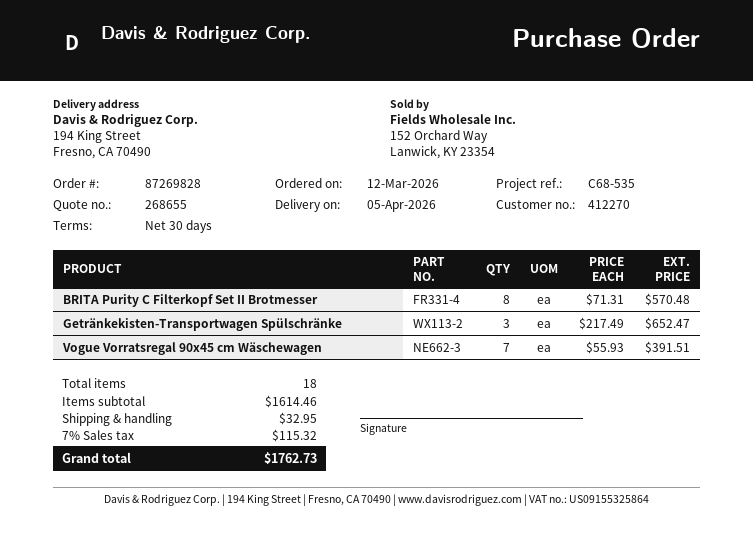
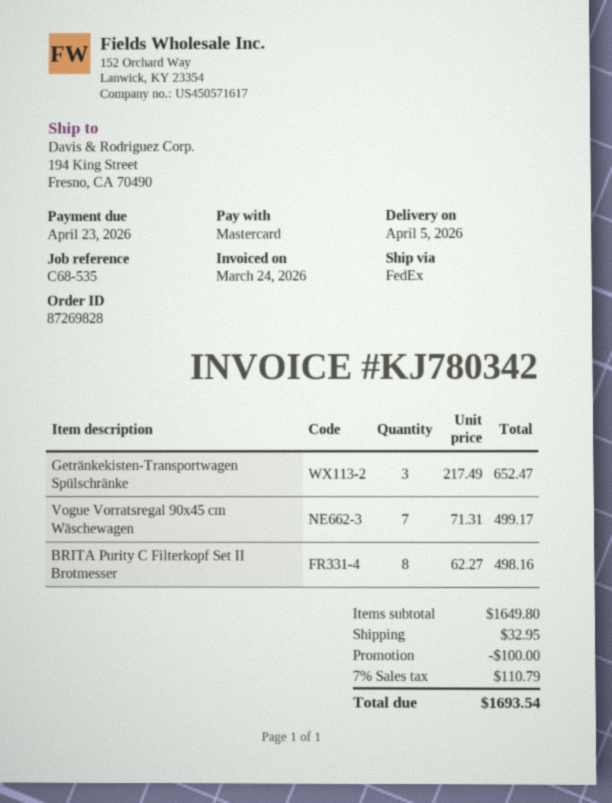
BRITA Purity C Filterkopf Set II Brotmesser: 8 x 71.31 = 570.48 -> 8 x 62.27 = 498.16
Vogue Vorratsregal 90x45 cm Wäschewagen: 7 x 55.93 = 391.51 -> 7 x 71.31 = 499.17
subtotal: 1614.46 -> 1649.80
discount: none -> 100.00
tax: 7% = 115.32 -> 7% = 110.79
total: 1762.73 -> 1693.54

